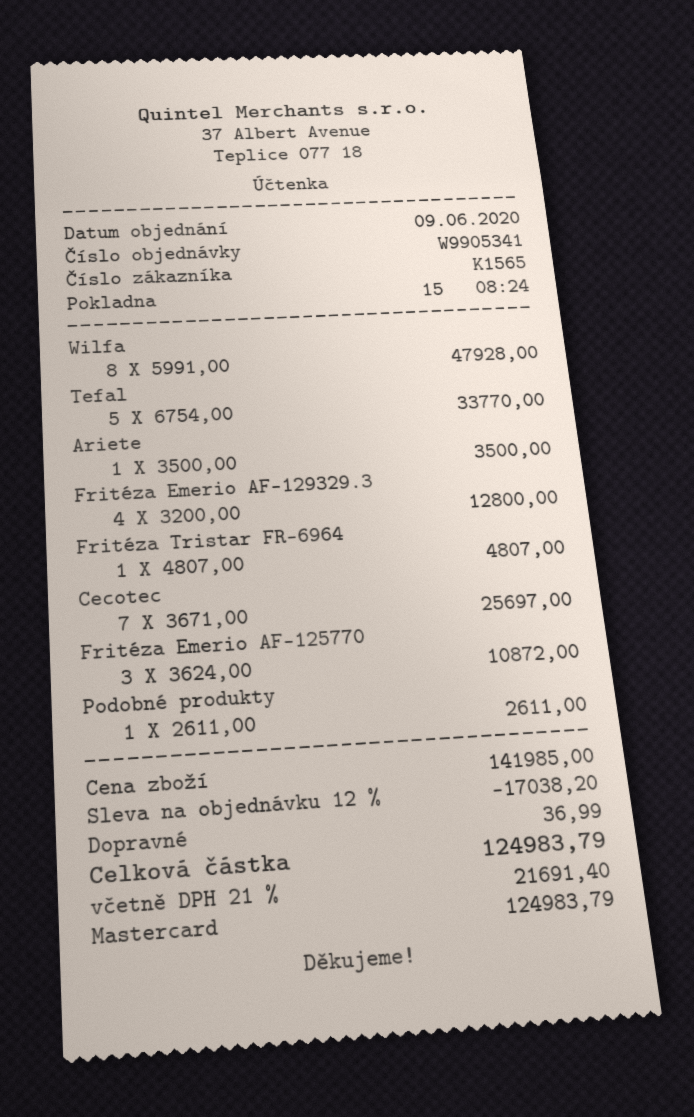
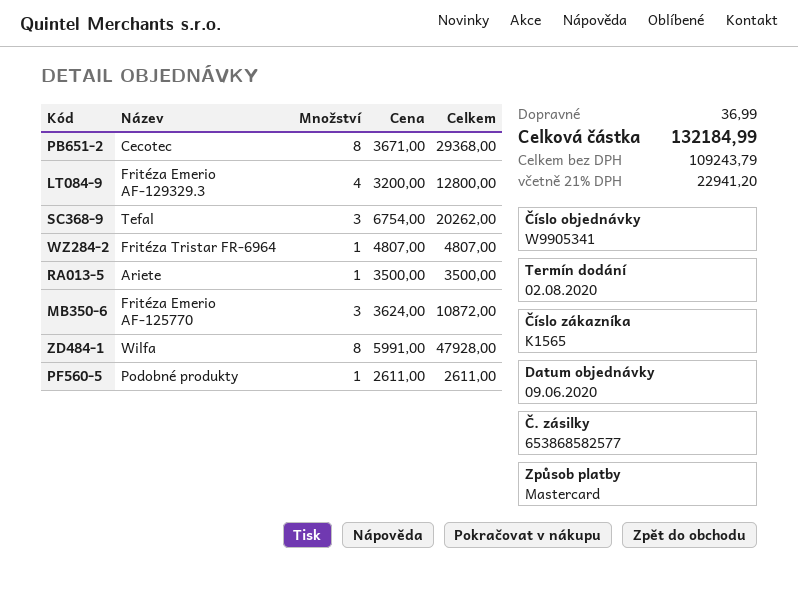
Tefal: 5 x 6754.00 = 33770.00 -> 3 x 6754.00 = 20262.00
Cecotec: 7 x 3671.00 = 25697.00 -> 8 x 3671.00 = 29368.00
discount: 12% = 17038.20 -> none
tax: 21% = 21691.40 -> 21% = 22941.20
total: 124983.79 -> 132184.99

